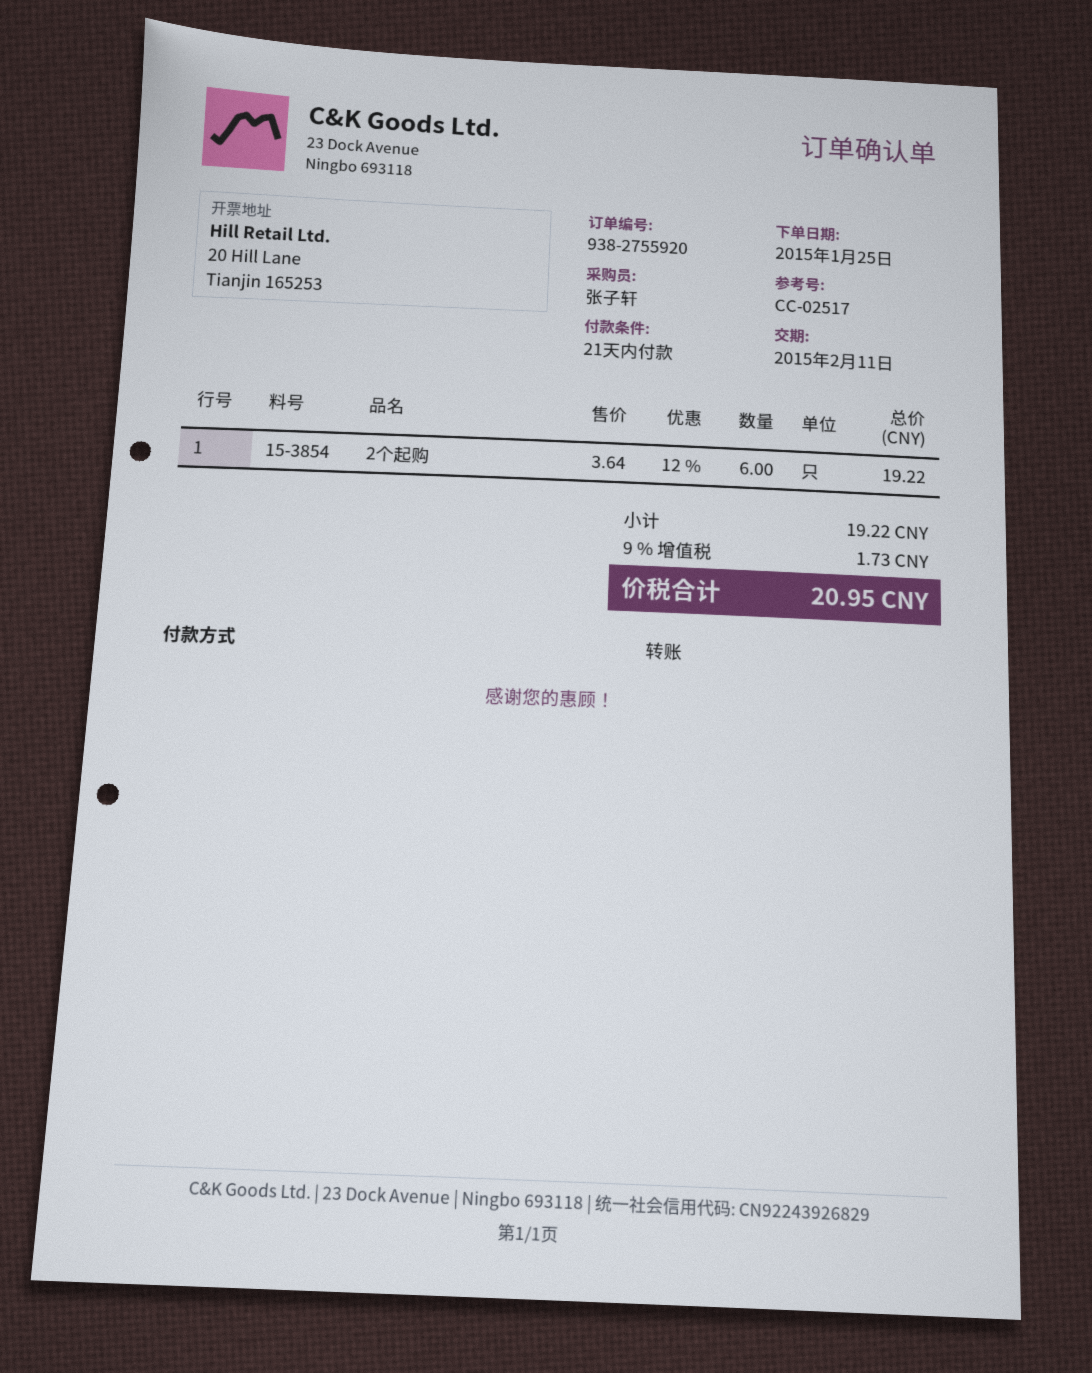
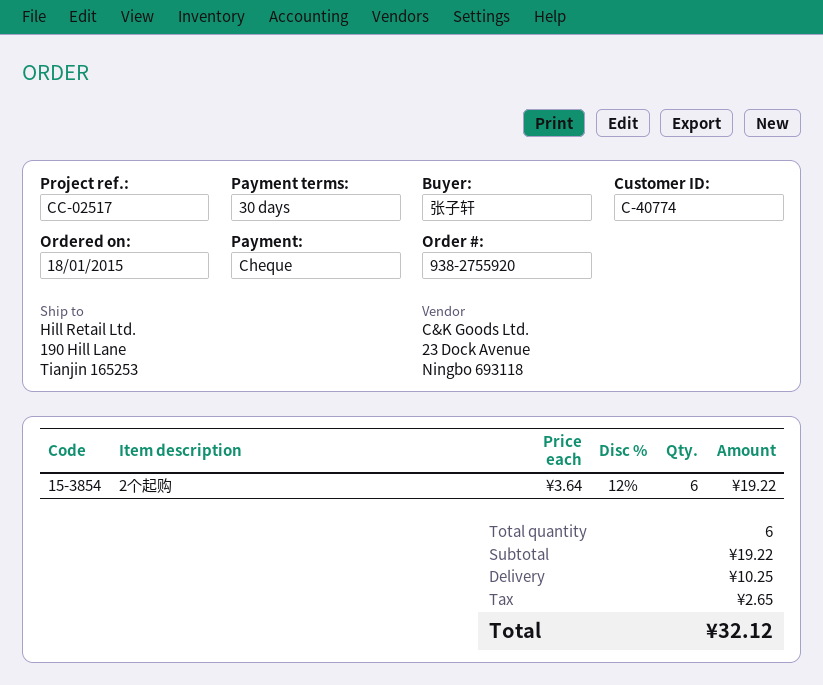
order date: 2015-01-25 -> 2015-01-18
payment terms: 21 days -> 30 days
payment method: bank transfer -> cheque
shipping: none -> 10.25
tax: 1.73 -> 2.65
total: 20.95 -> 32.12

